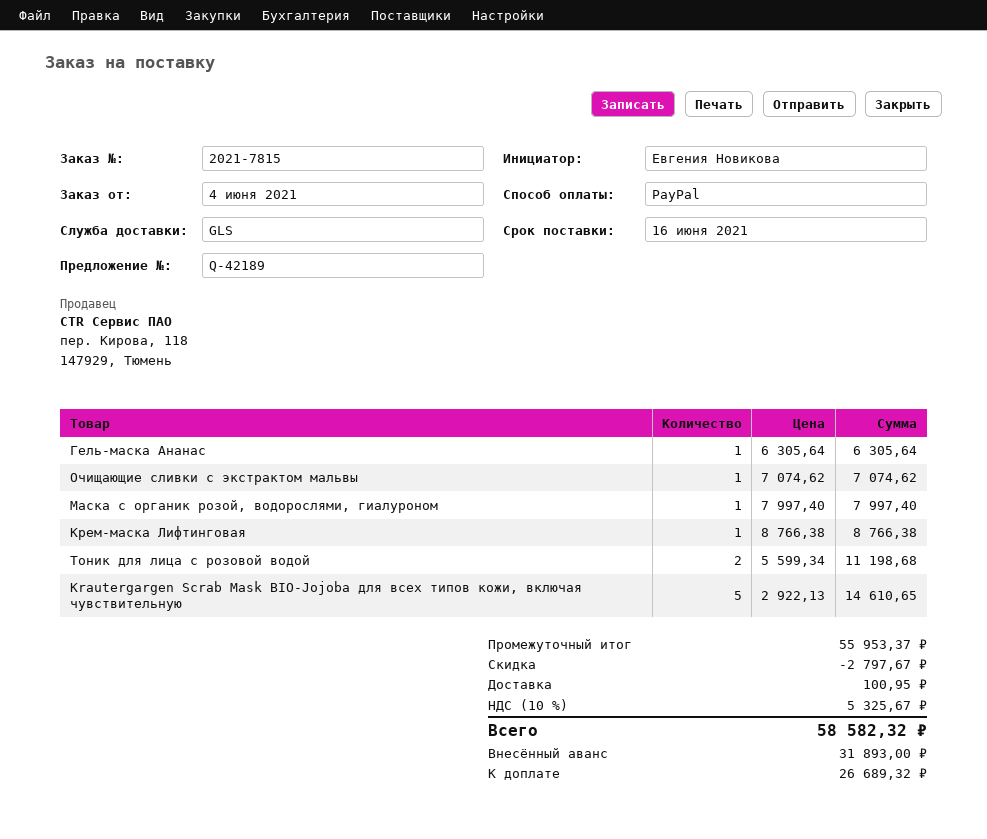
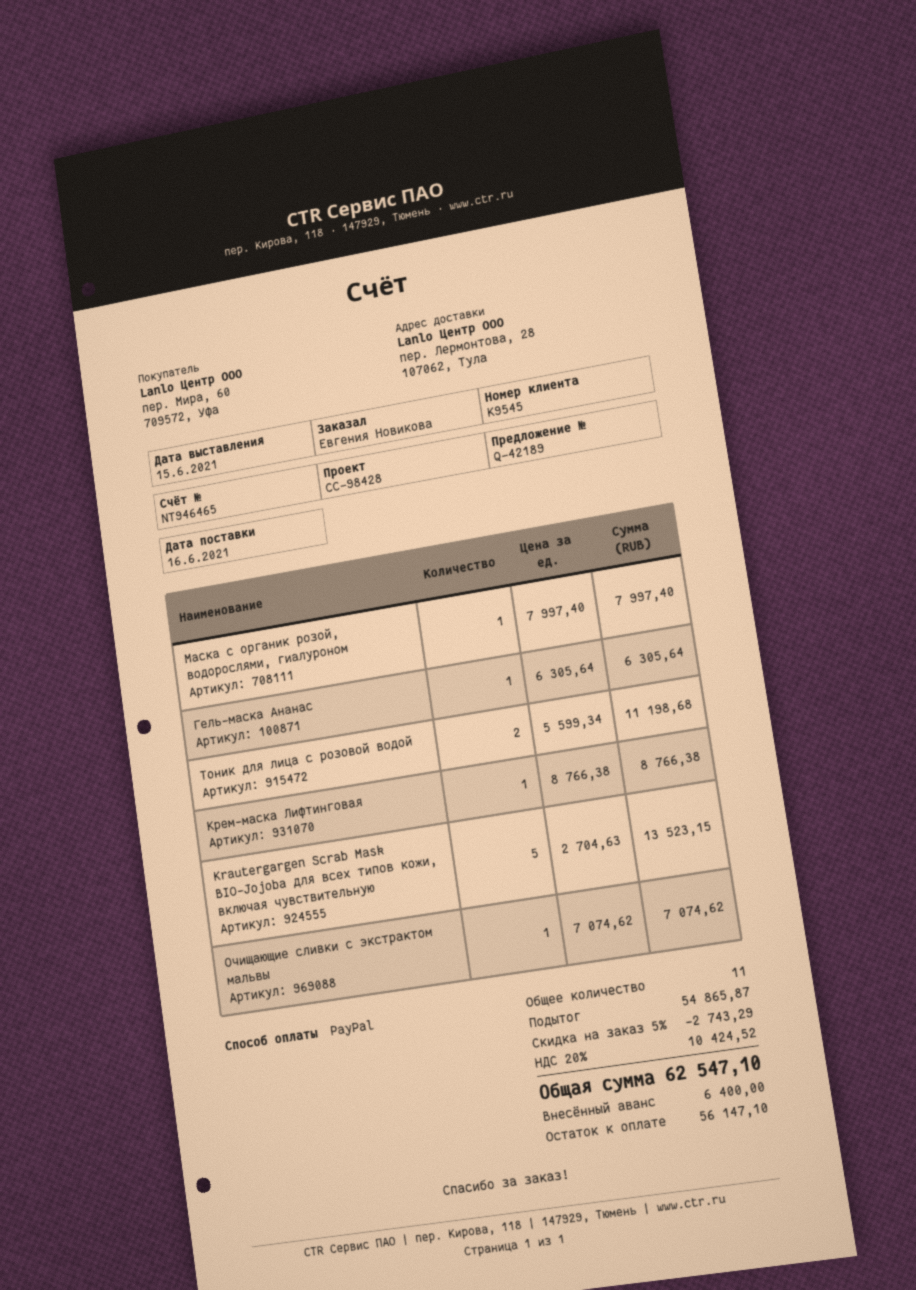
Krautergargen Scrab Mask BIO-Jojoba для всех типов кожи, включая чувствительную: 5 x 2922.13 = 14610.65 -> 5 x 2704.63 = 13523.15
subtotal: 55953.37 -> 54865.87
discount: 2797.67 -> 2743.29
shipping: 100.95 -> none
tax: 10% = 5325.67 -> 20% = 10424.52
total: 58582.32 -> 62547.10
deposit: 31893.00 -> 6400.00
balance: 26689.32 -> 56147.10

